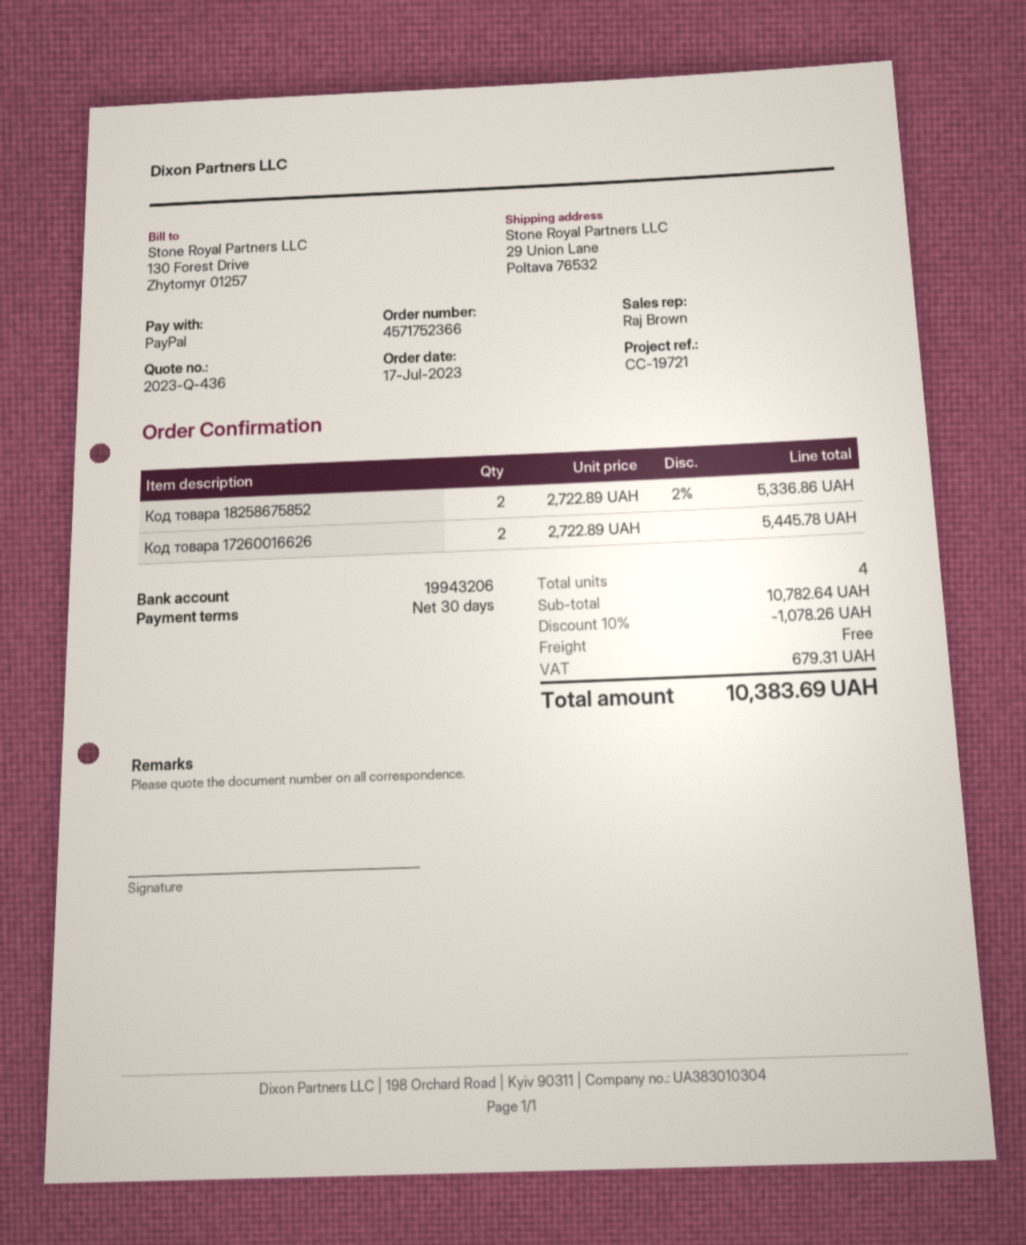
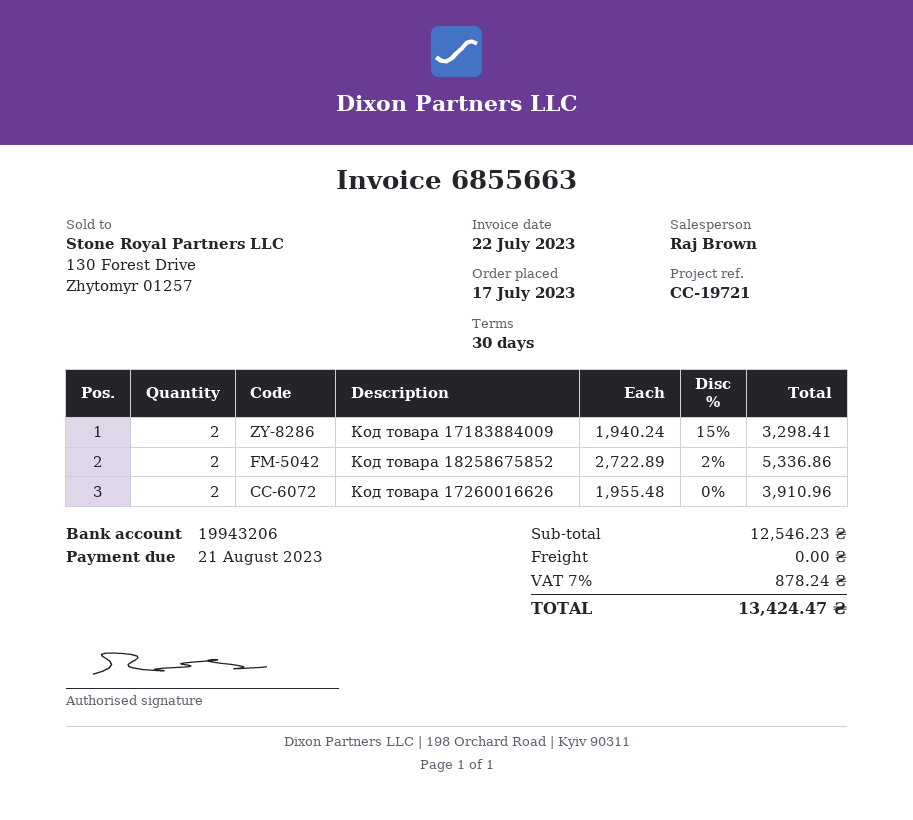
Код товара 17260016626: 2 x 2722.89 = 5445.78 -> 2 x 1955.48 = 3910.96
Код товара 17183884009: none -> 2 x 1940.24 - 15% = 3298.41
subtotal: 10782.64 -> 12546.23
discount: 10% = 1078.26 -> none
tax: 679.31 -> 878.24
total: 10383.69 -> 13424.47

